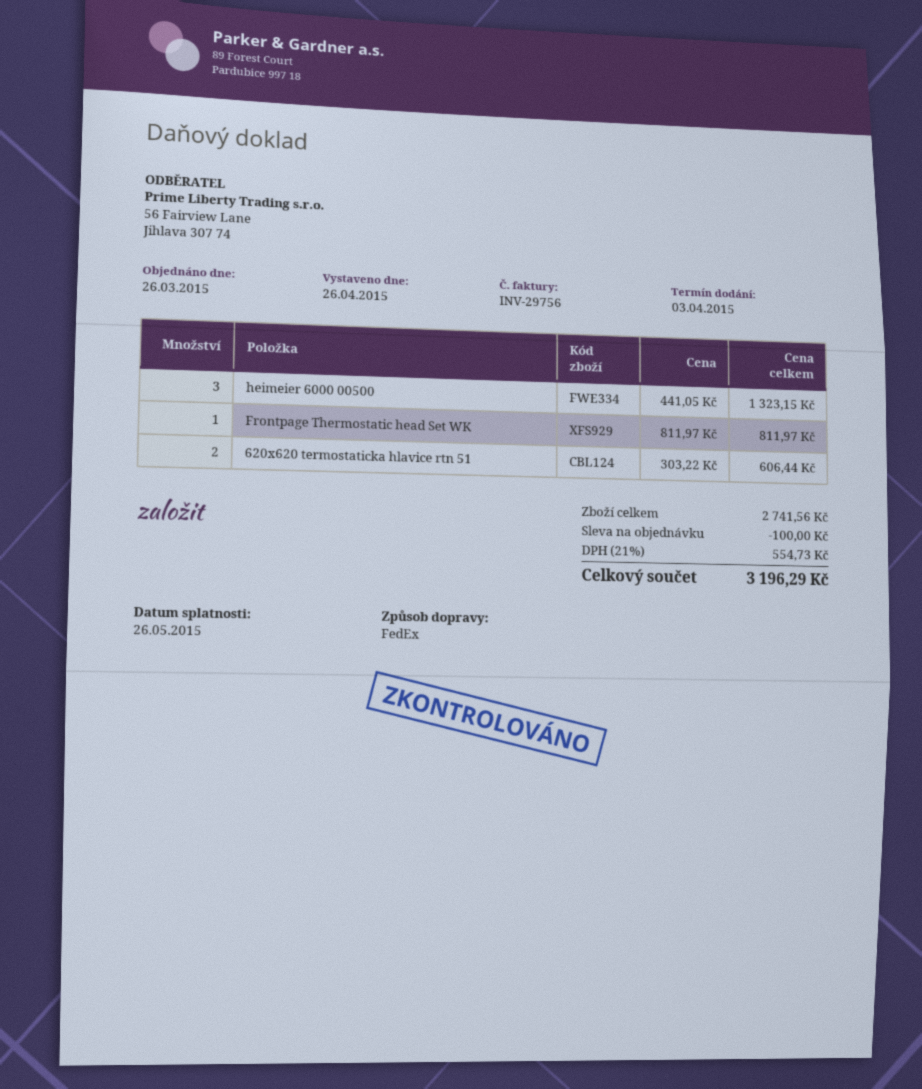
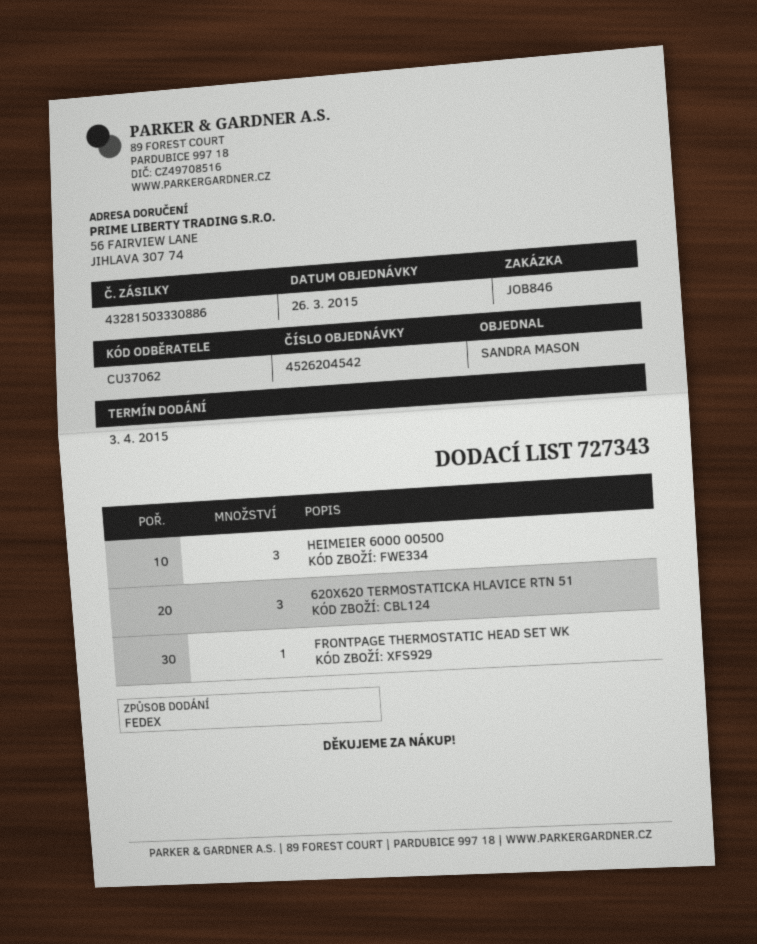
620x620 termostaticka hlavice rtn 51: 2 -> 3

